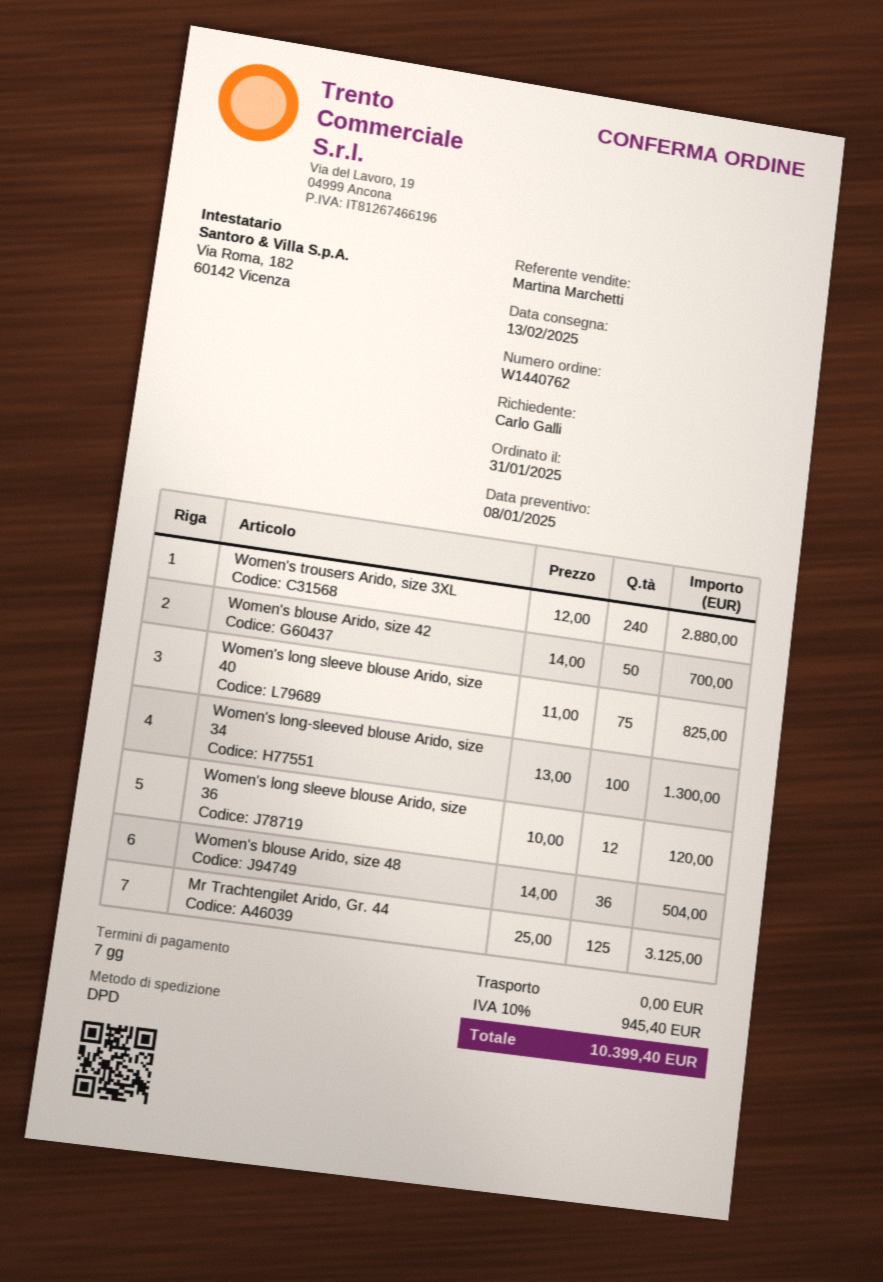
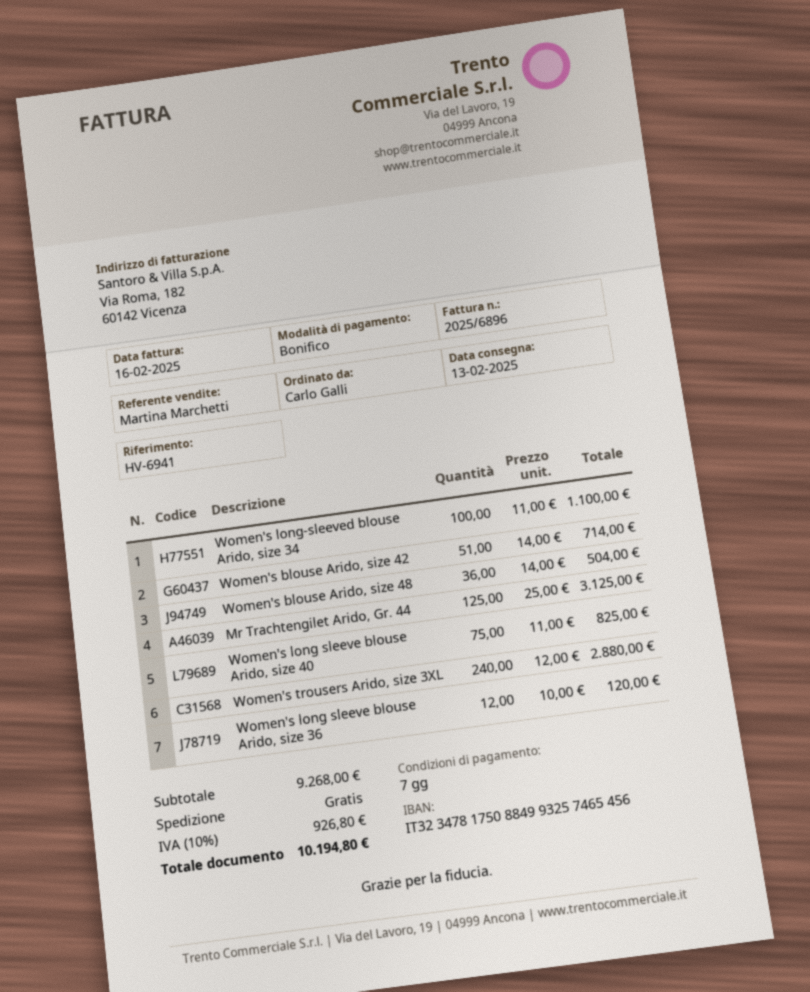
Women's blouse Arido, size 42: 50 x 14.00 = 700.00 -> 51 x 14.00 = 714.00
Women's long-sleeved blouse Arido, size 34: 100 x 13.00 = 1300.00 -> 100 x 11.00 = 1100.00
tax: 10% = 945.40 -> 10% = 926.80
total: 10399.40 -> 10194.80

